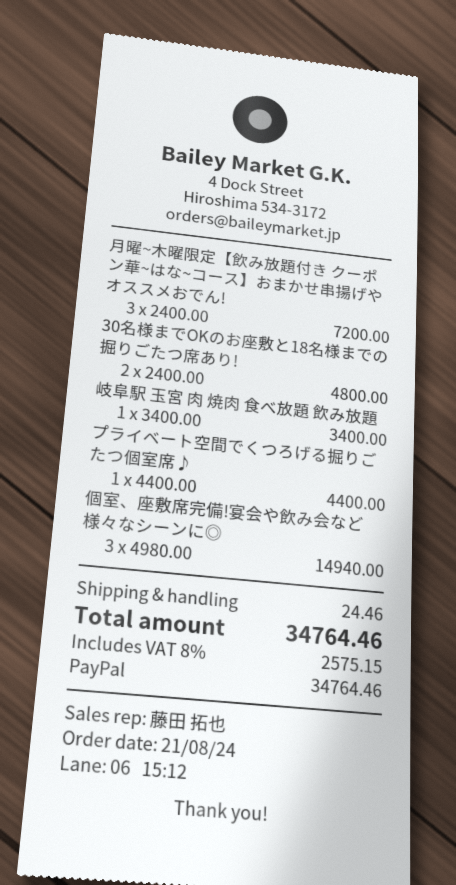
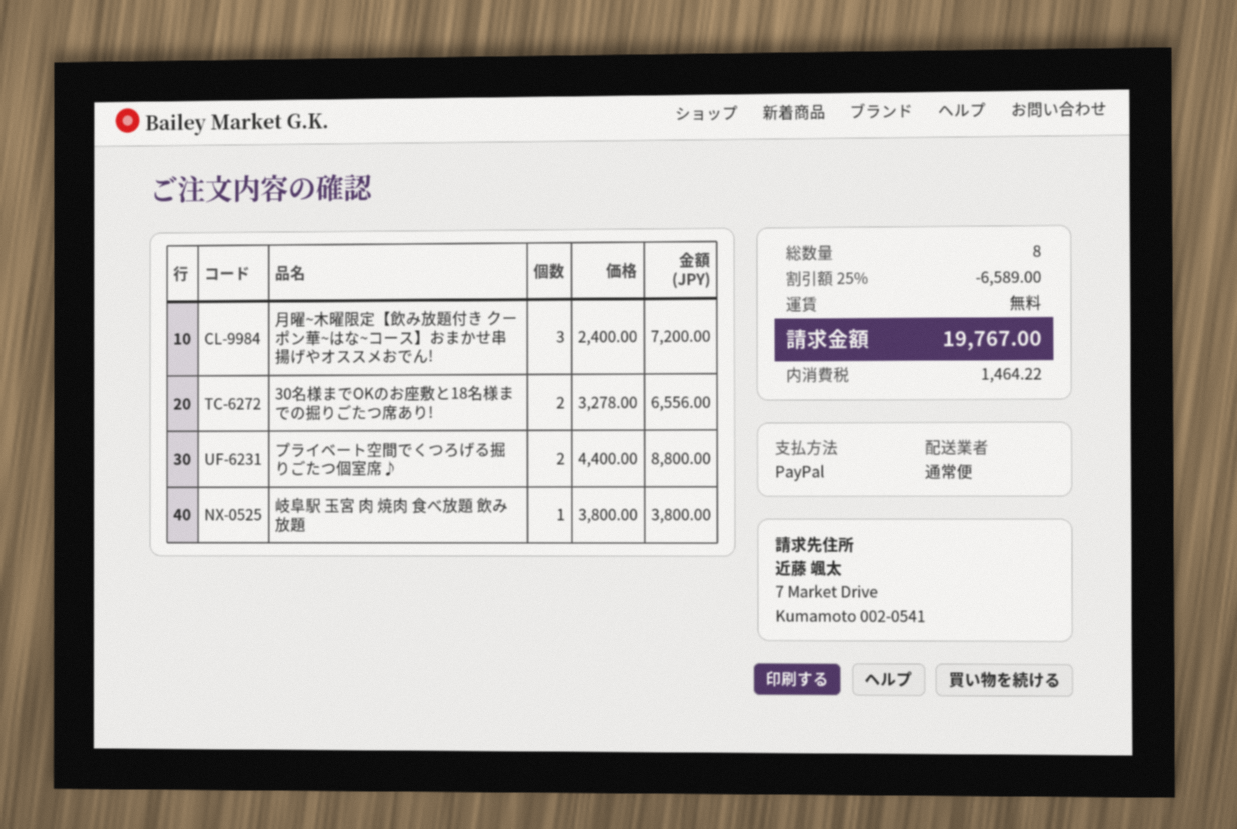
30名様までOKのお座敷と18名様までの掘りごたつ席あり!: 2 x 2400.00 = 4800.00 -> 2 x 3278.00 = 6556.00
岐阜駅 玉宮 肉 焼肉 食べ放題 飲み放題: 1 x 3400.00 = 3400.00 -> 1 x 3800.00 = 3800.00
プライベート空間でくつろげる掘りごたつ個室席♪: 1 x 4400.00 = 4400.00 -> 2 x 4400.00 = 8800.00
個室、座敷席完備!宴会や飲み会など様々なシーンに◎: 3 x 4980.00 = 14940.00 -> none
discount: none -> 25% = 6589.00
shipping: 24.46 -> 0.00
tax: 2575.15 -> 1464.22
total: 34764.46 -> 19767.00

